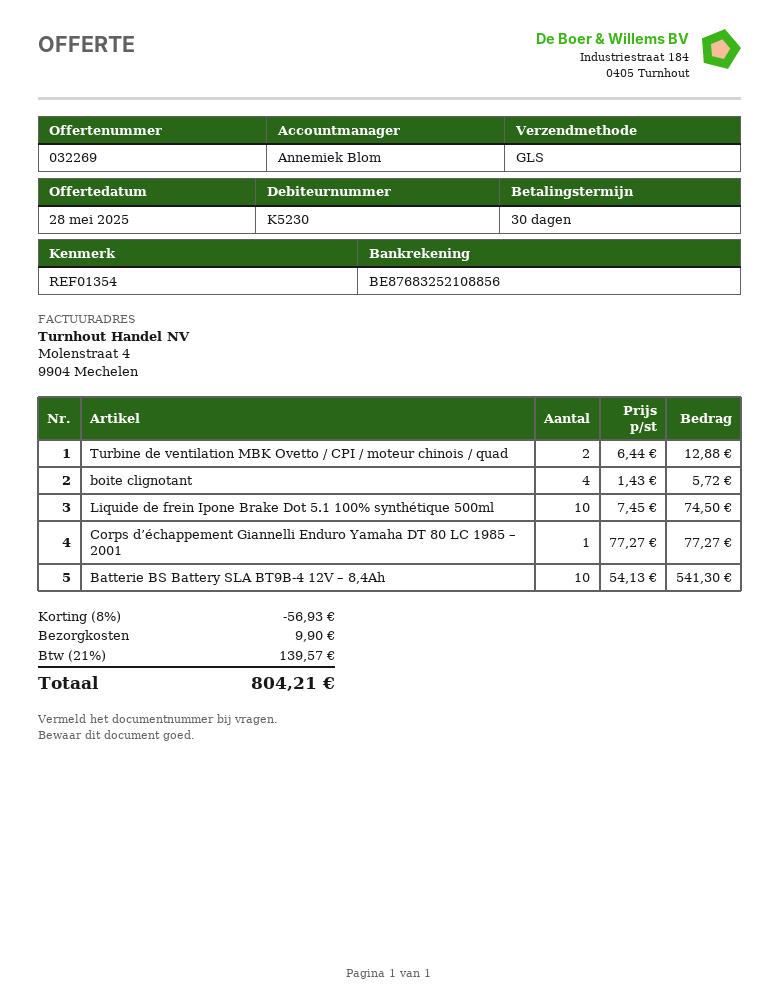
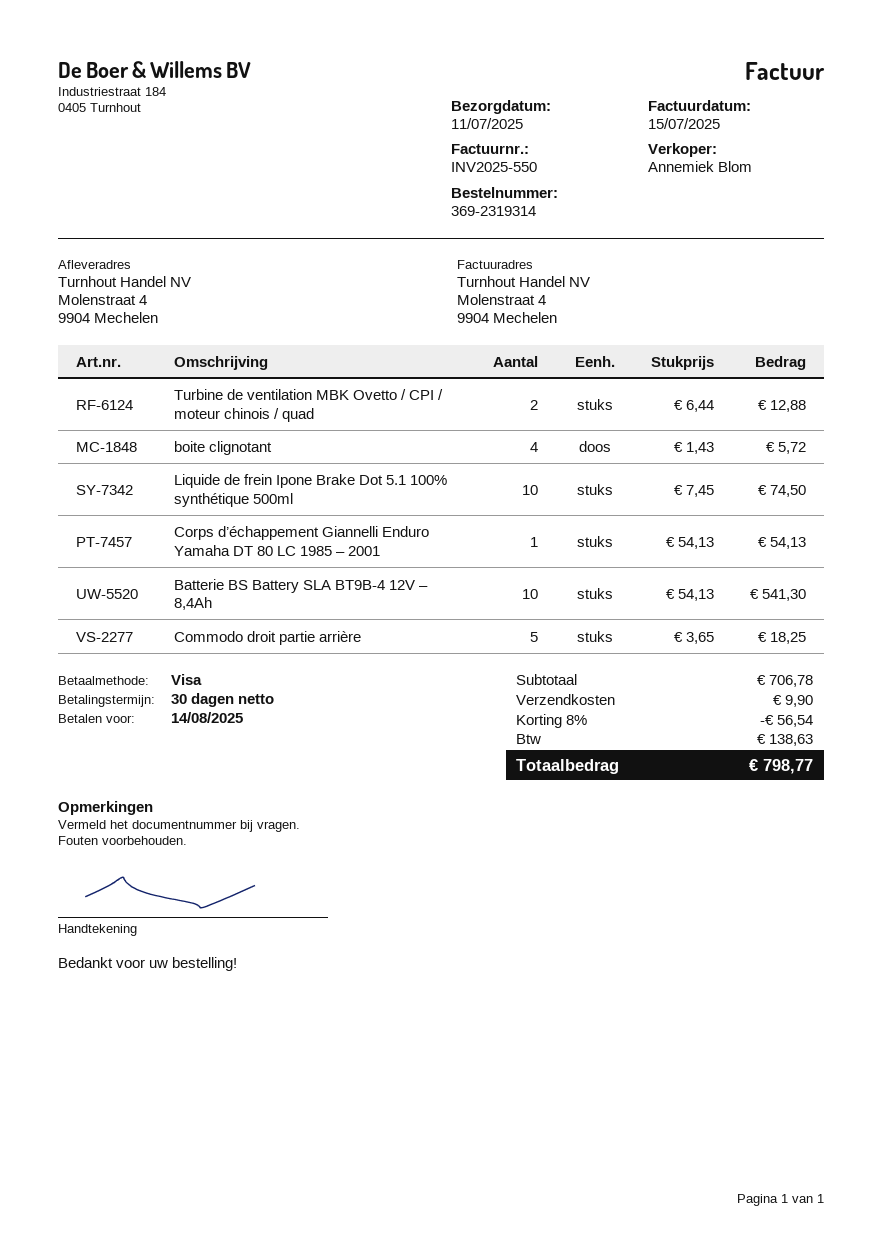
Corps d’échappement Giannelli Enduro Yamaha DT 80 LC 1985 – 2001: 1 x 77.27 = 77.27 -> 1 x 54.13 = 54.13
Commodo droit partie arrière: none -> 5 x 3.65 = 18.25
discount: 8% = 56.93 -> 8% = 56.54
tax: 139.57 -> 138.63
total: 804.21 -> 798.77

